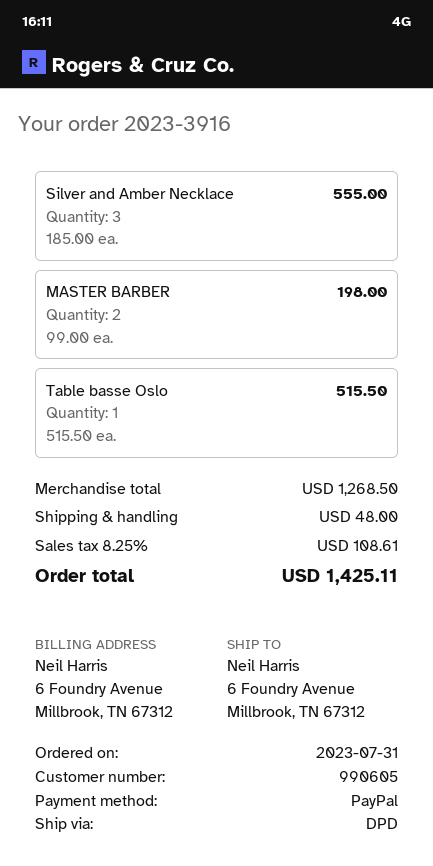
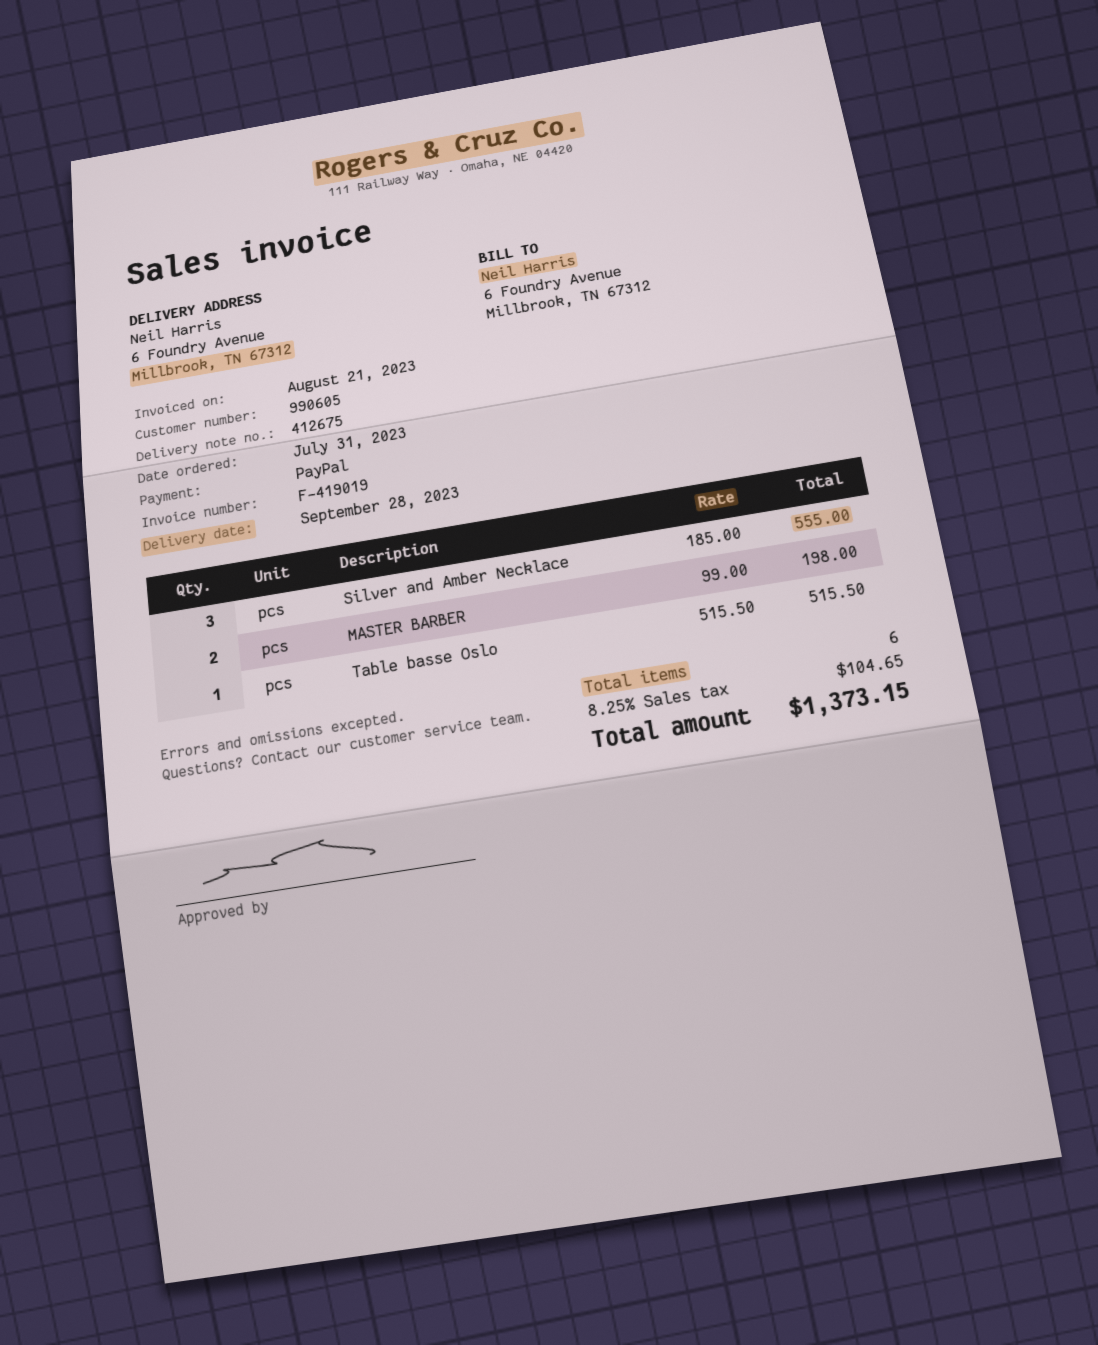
shipping: 48.00 -> none
tax: 8.25% = 108.61 -> 8.25% = 104.65
total: 1425.11 -> 1373.15

